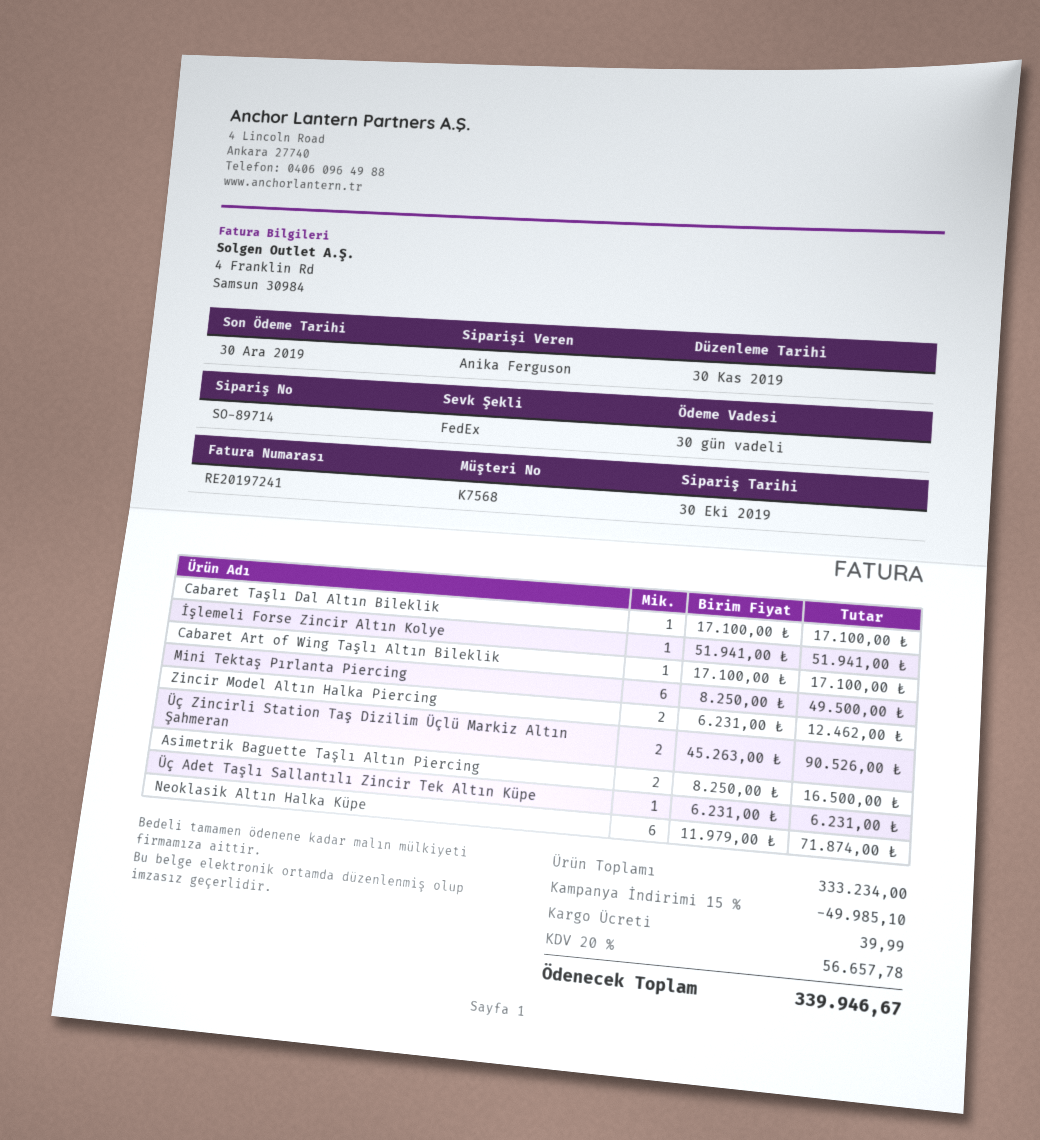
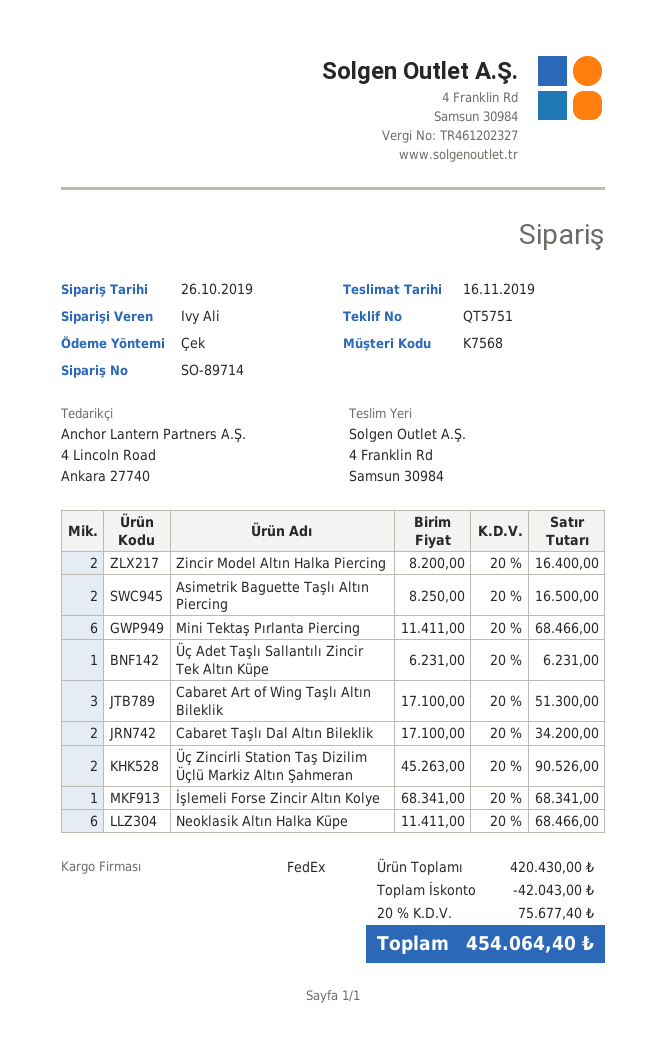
order date: 2019-10-30 -> 2019-10-26
ordered by: Anika Ferguson -> Ivy Ali
Cabaret Taşlı Dal Altın Bileklik: 1 x 17100.00 = 17100.00 -> 2 x 17100.00 = 34200.00
İşlemeli Forse Zincir Altın Kolye: 1 x 51941.00 = 51941.00 -> 1 x 68341.00 = 68341.00
Cabaret Art of Wing Taşlı Altın Bileklik: 1 x 17100.00 = 17100.00 -> 3 x 17100.00 = 51300.00
Mini Tektaş Pırlanta Piercing: 6 x 8250.00 = 49500.00 -> 6 x 11411.00 = 68466.00
Zincir Model Altın Halka Piercing: 2 x 6231.00 = 12462.00 -> 2 x 8200.00 = 16400.00
Neoklasik Altın Halka Küpe: 6 x 11979.00 = 71874.00 -> 6 x 11411.00 = 68466.00
subtotal: 333234.00 -> 420430.00
discount: 49985.10 -> 42043.00
shipping: 39.99 -> none
tax: 20% = 56657.78 -> 20% = 75677.40
total: 339946.67 -> 454064.40

